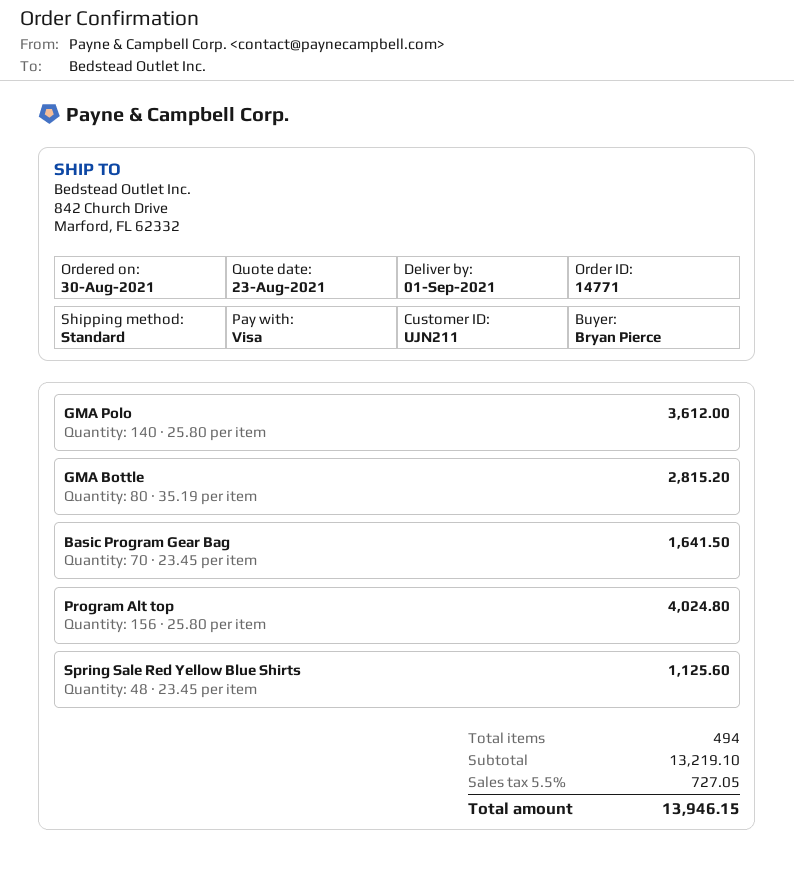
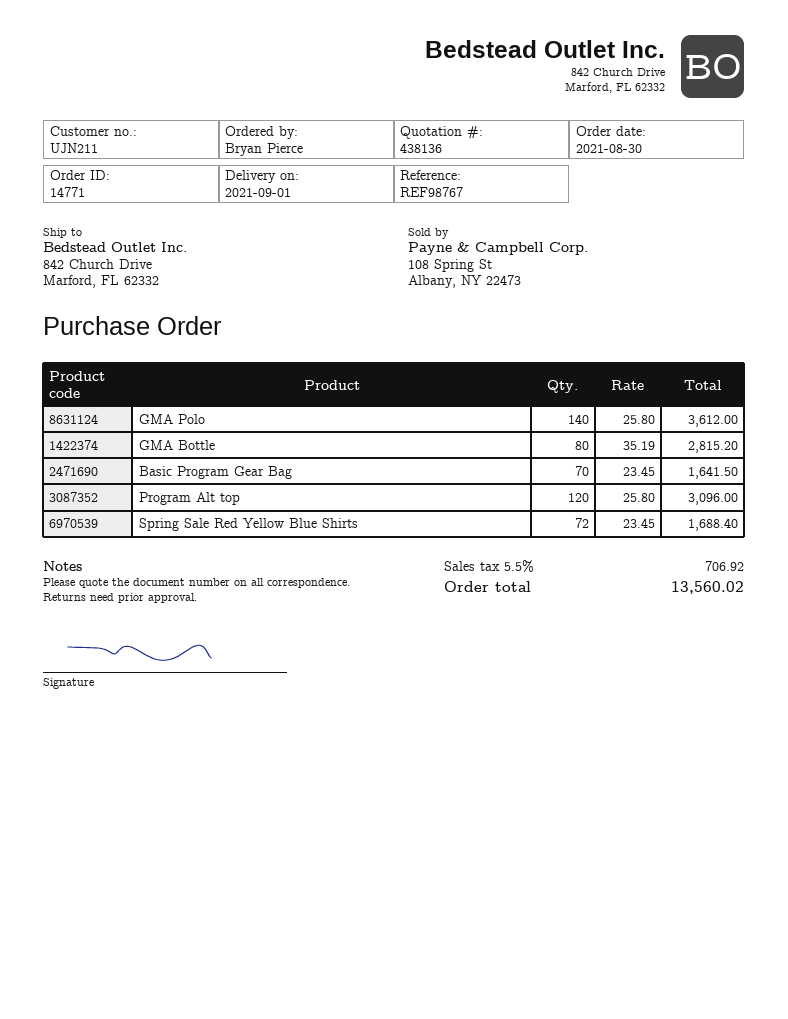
Program Alt top: 156 x 25.80 = 4024.80 -> 120 x 25.80 = 3096.00
Spring Sale Red Yellow Blue Shirts: 48 x 23.45 = 1125.60 -> 72 x 23.45 = 1688.40
tax: 5.5% = 727.05 -> 5.5% = 706.92
total: 13946.15 -> 13560.02

